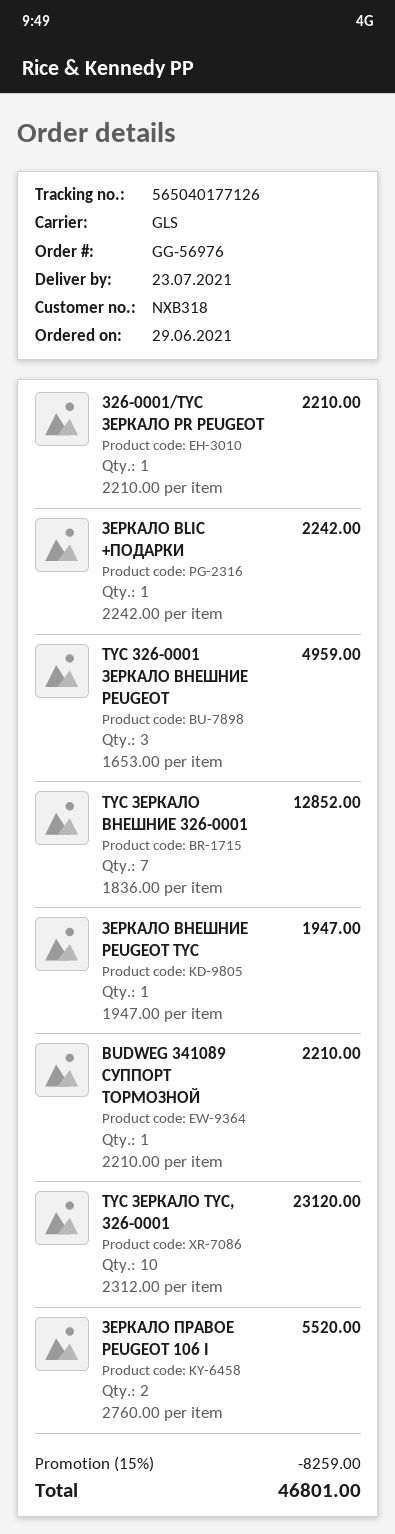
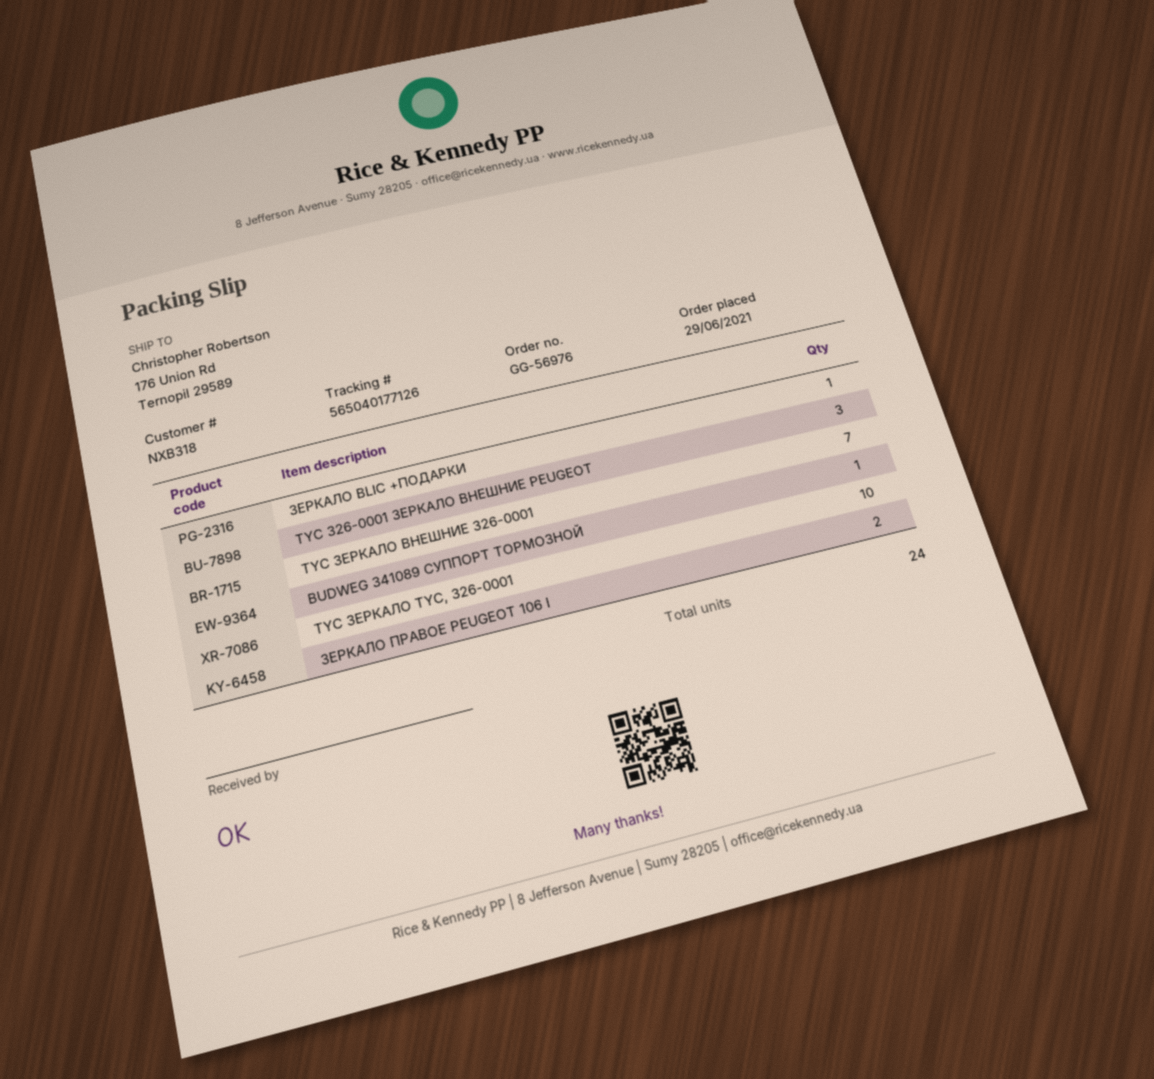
326-0001/TYC ЗЕРКАЛО PR PEUGEOT: 1 -> none
ЗЕРКАЛО ВНЕШНИЕ PEUGEOT TYC: 1 -> none

